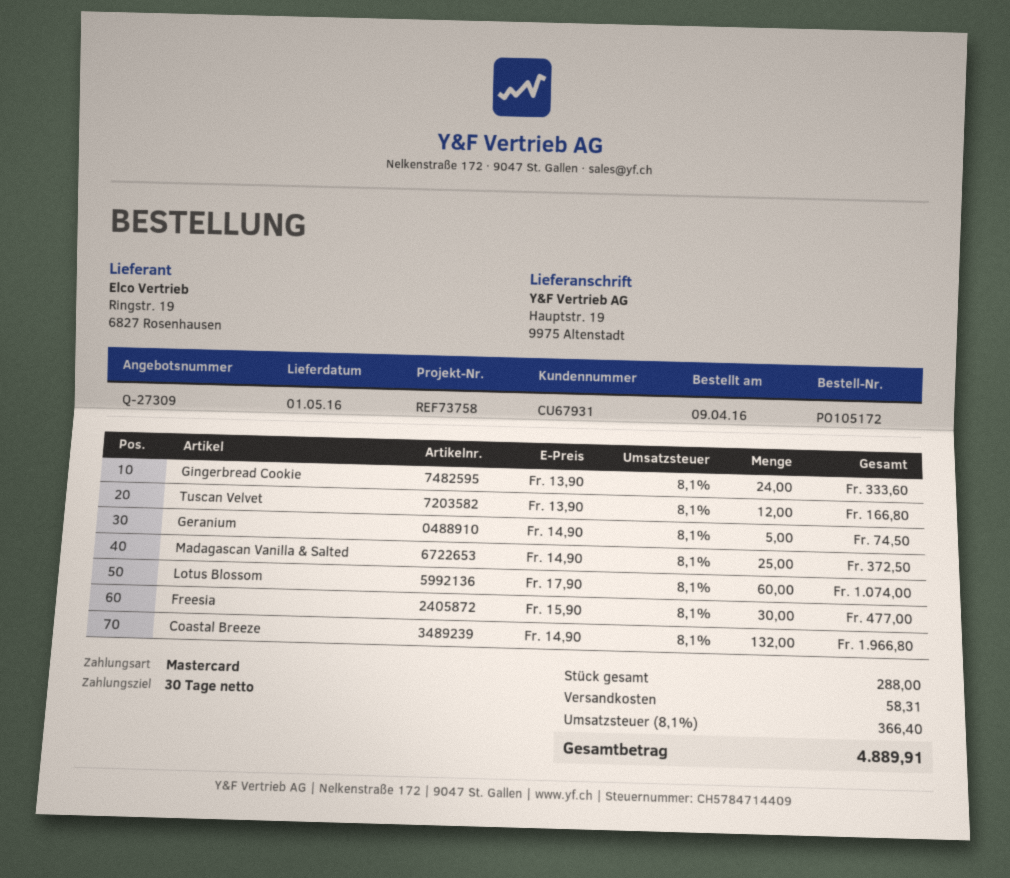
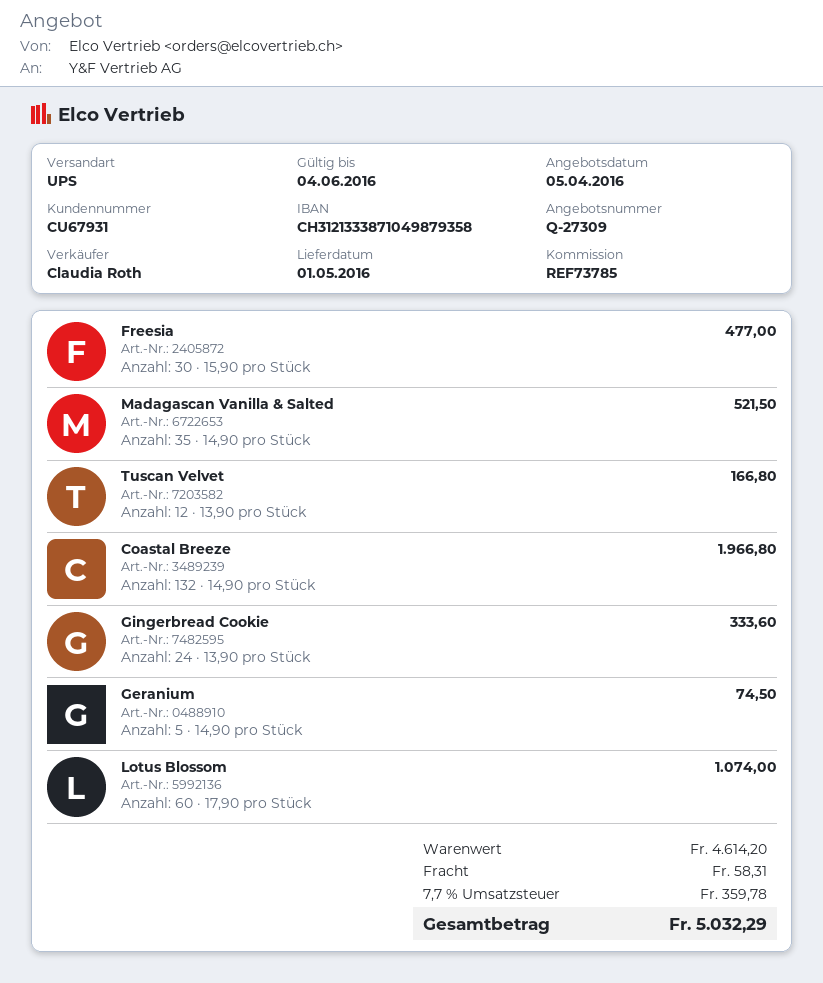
reference: REF73758 -> REF73785
Madagascan Vanilla & Salted: 25 x 14.90 = 372.50 -> 35 x 14.90 = 521.50
tax: 8.1% = 366.40 -> 7.7% = 359.78
total: 4889.91 -> 5032.29

